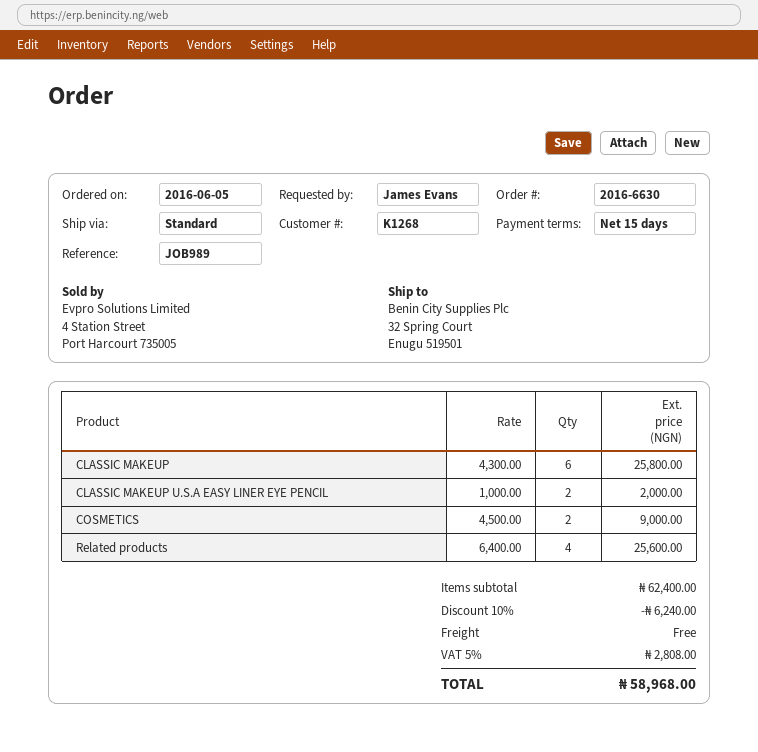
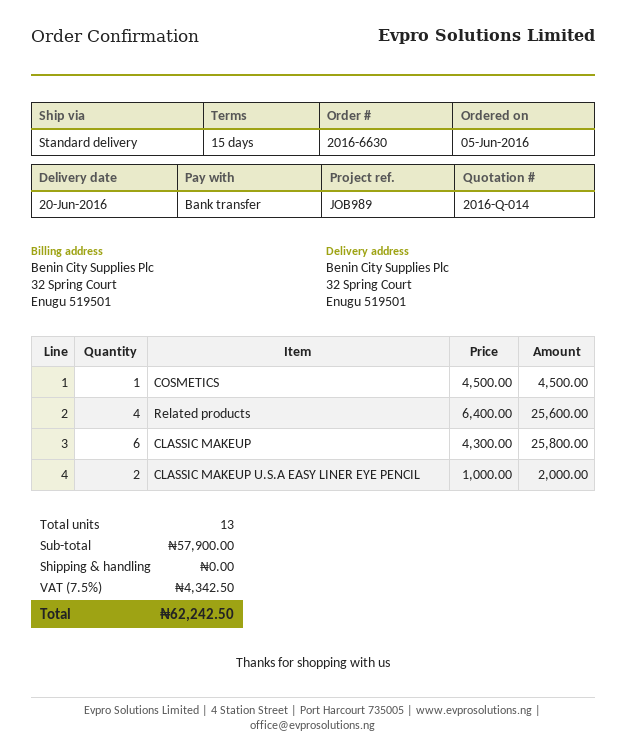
COSMETICS: 2 x 4500.00 = 9000.00 -> 1 x 4500.00 = 4500.00
subtotal: 62400.00 -> 57900.00
discount: 10% = 6240.00 -> none
tax: 5% = 2808.00 -> 7.5% = 4342.50
total: 58968.00 -> 62242.50

